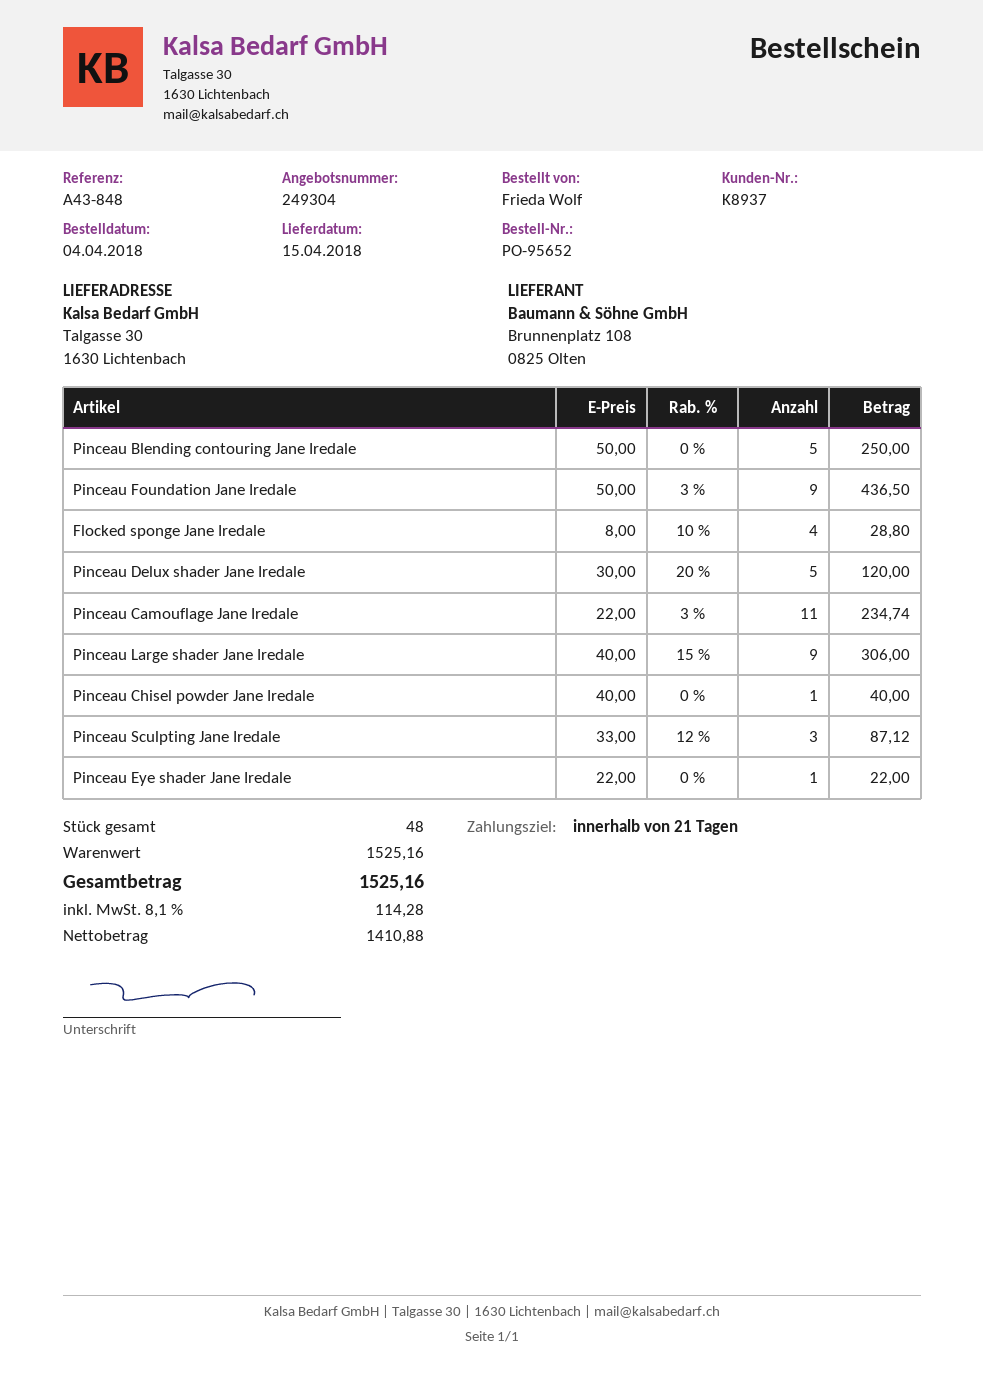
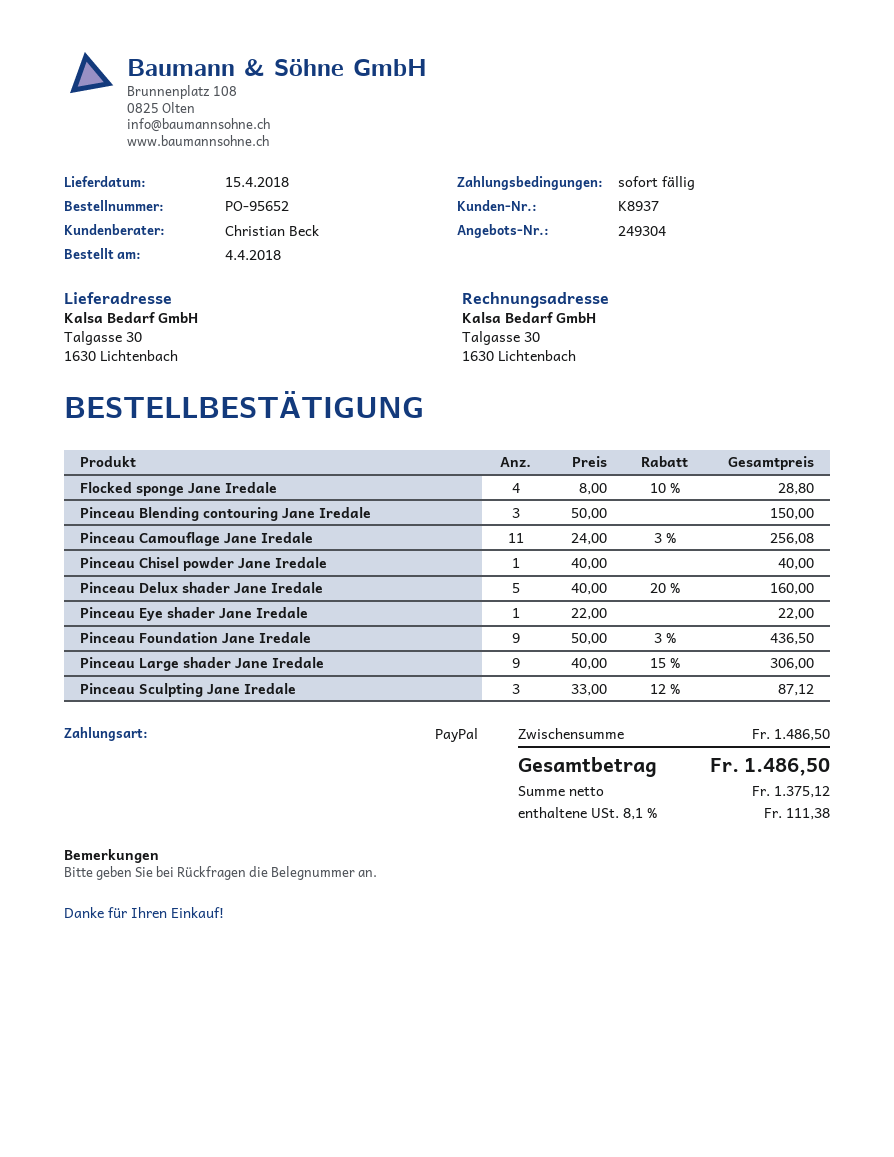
payment terms: 21 days -> on receipt
Pinceau Blending contouring Jane Iredale: 5 x 50.00 = 250.00 -> 3 x 50.00 = 150.00
Pinceau Delux shader Jane Iredale: 5 x 30.00 - 20% = 120.00 -> 5 x 40.00 - 20% = 160.00
Pinceau Camouflage Jane Iredale: 11 x 22.00 - 3% = 234.74 -> 11 x 24.00 - 3% = 256.08
subtotal: 1525.16 -> 1486.50
net: 1410.88 -> 1375.12
tax: 8.1% = 114.28 -> 8.1% = 111.38
total: 1525.16 -> 1486.50

